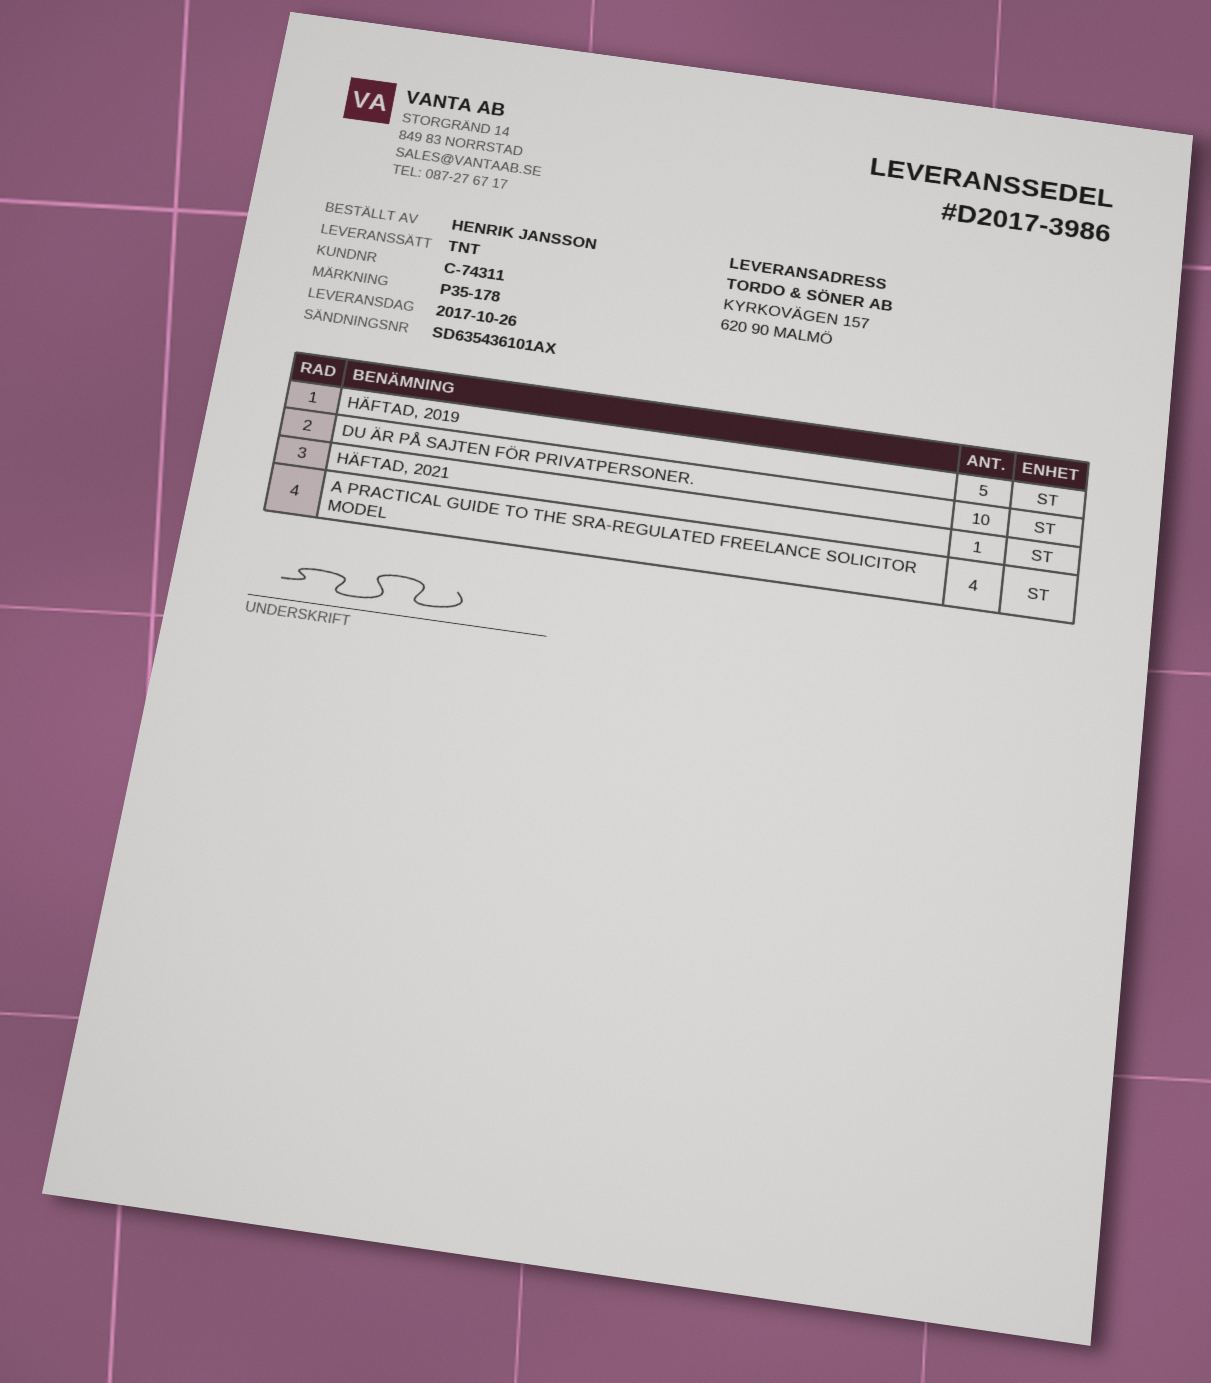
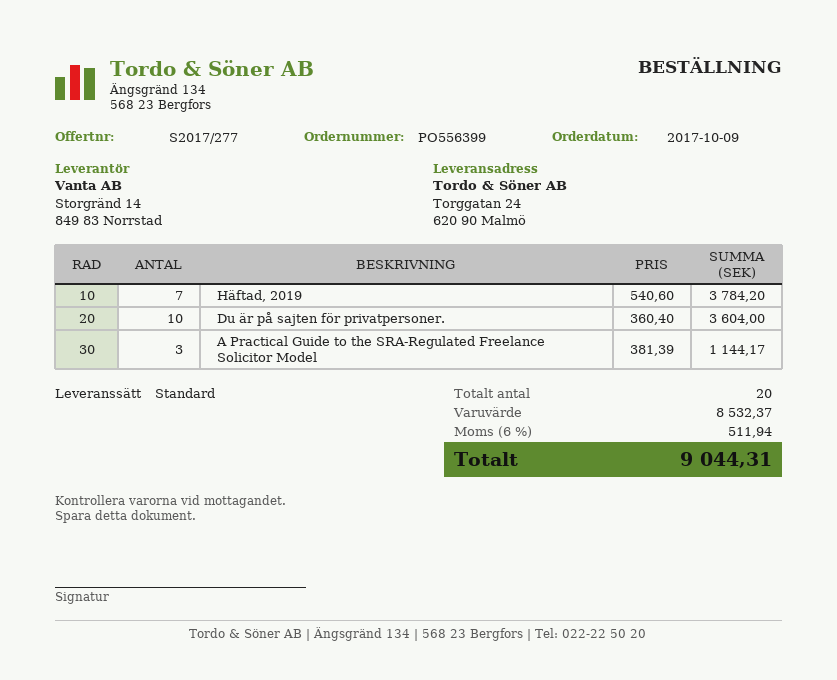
shipping method: TNT -> standard
ship to: KYRKOVÄGEN 157, 620 90 MALMÖ -> Torggatan 24, 620 90 Malmö
HÄFTAD, 2019: 5 -> 7
HÄFTAD, 2021: 1 -> none
A PRACTICAL GUIDE TO THE SRA-REGULATED FREELANCE SOLICITOR MODEL: 4 -> 3

